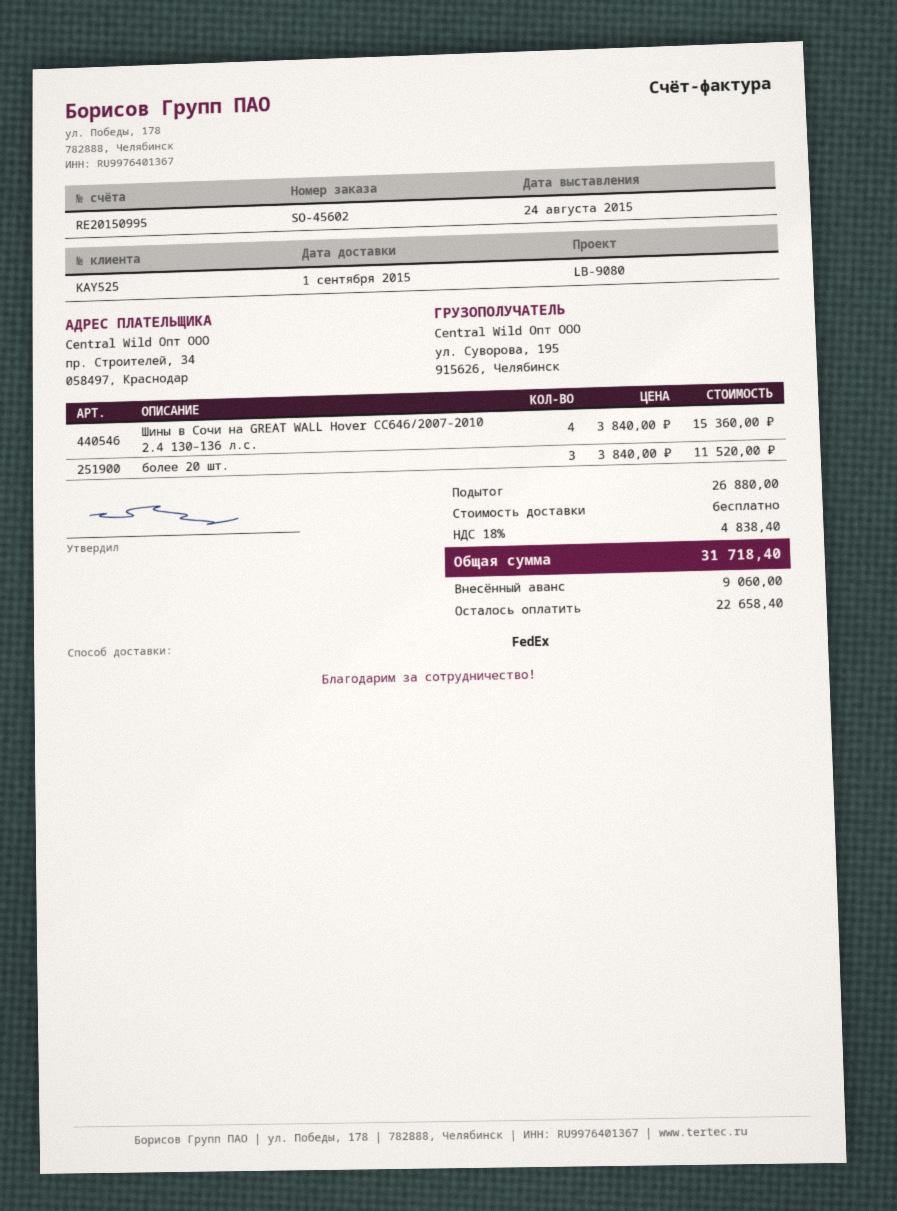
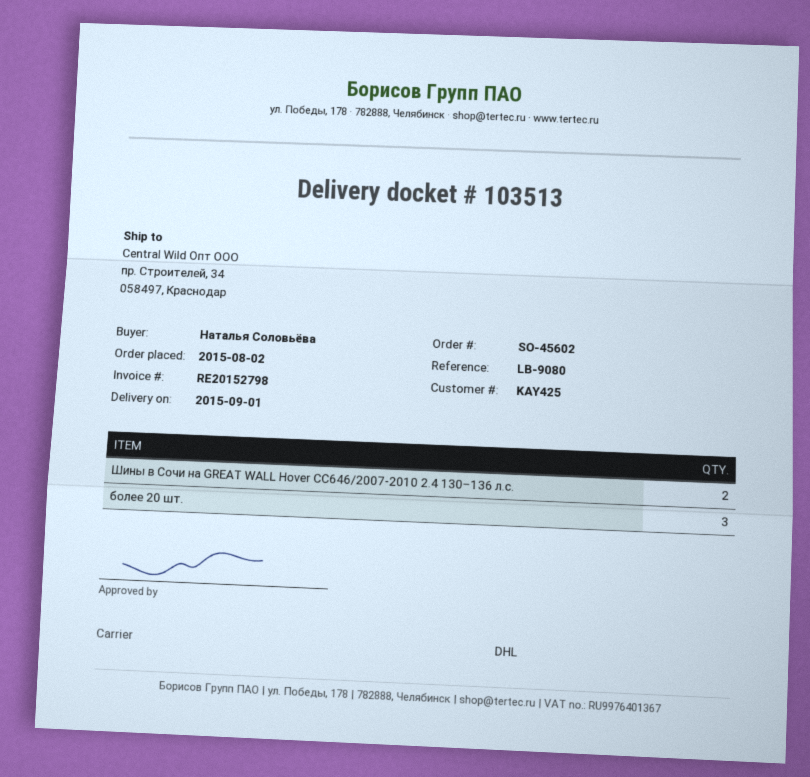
invoice number: RE20150995 -> RE20152798
customer number: KAY525 -> KAY425
shipping method: FedEx -> DHL
ship to: ул. Суворова, 195, 915626, Челябинск -> пр. Строителей, 34, 058497, Краснодар
Шины в Сочи на GREAT WALL Hover CC646/2007-2010 2.4 130–136 л.с.: 4 -> 2

